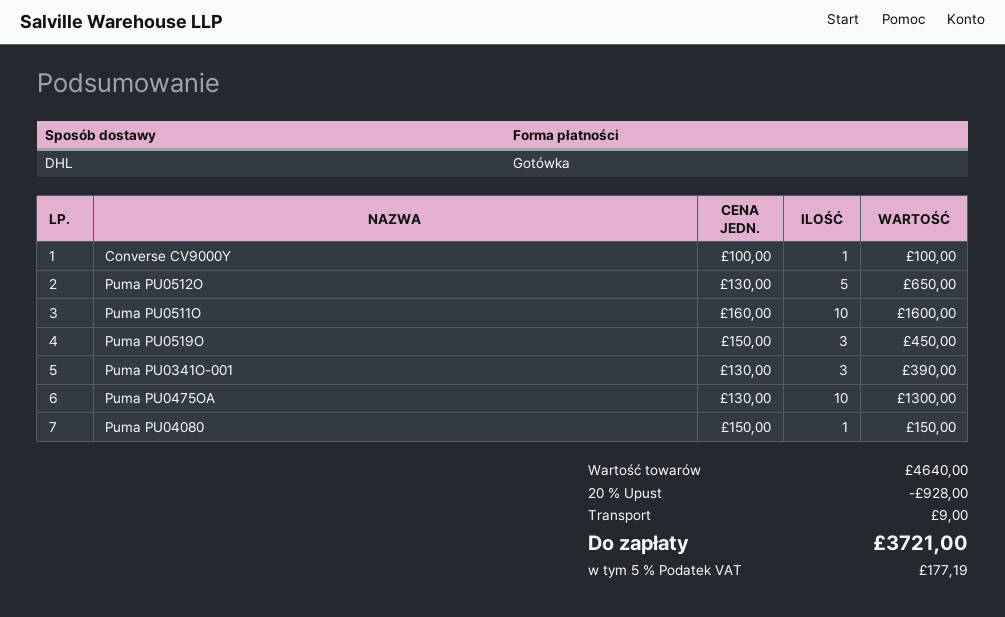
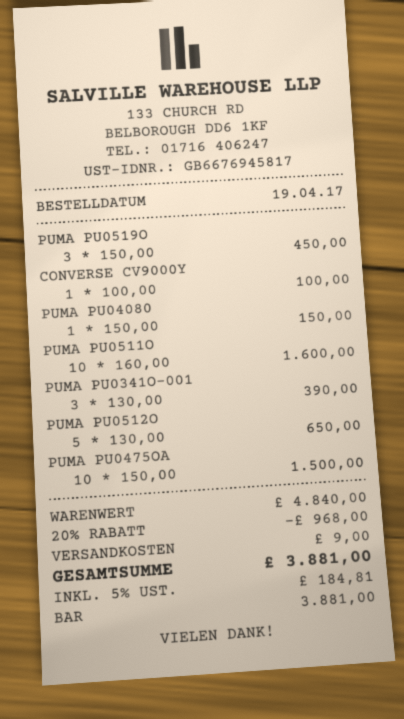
Puma PU0475OA: 10 x 130.00 = 1300.00 -> 10 x 150.00 = 1500.00
subtotal: 4640.00 -> 4840.00
discount: 20% = 928.00 -> 20% = 968.00
tax: 5% = 177.19 -> 5% = 184.81
total: 3721.00 -> 3881.00

